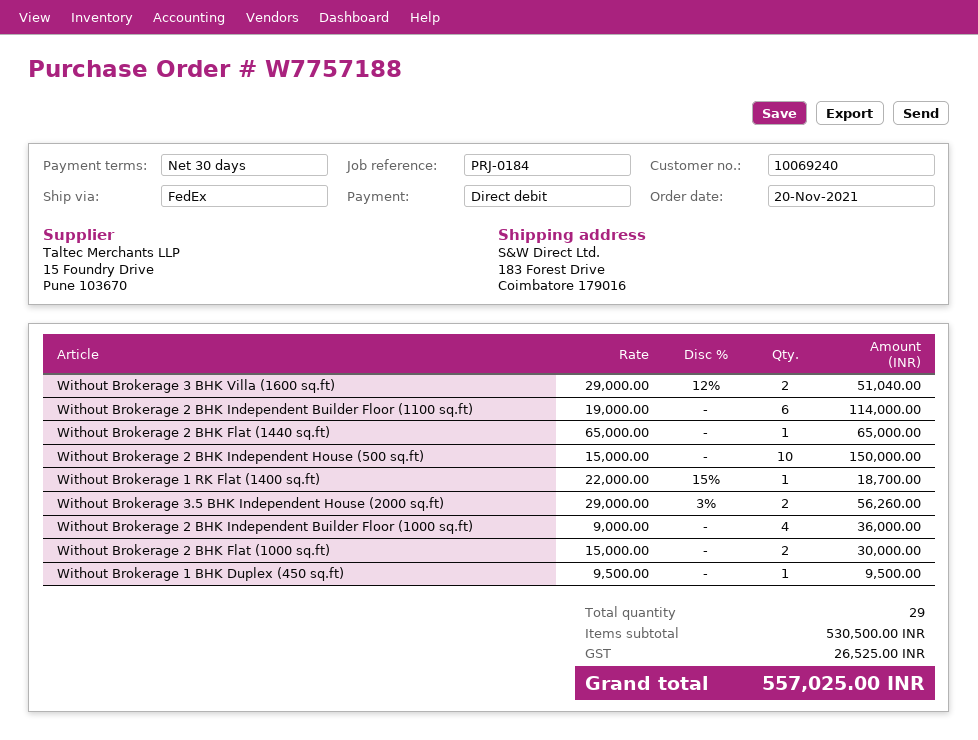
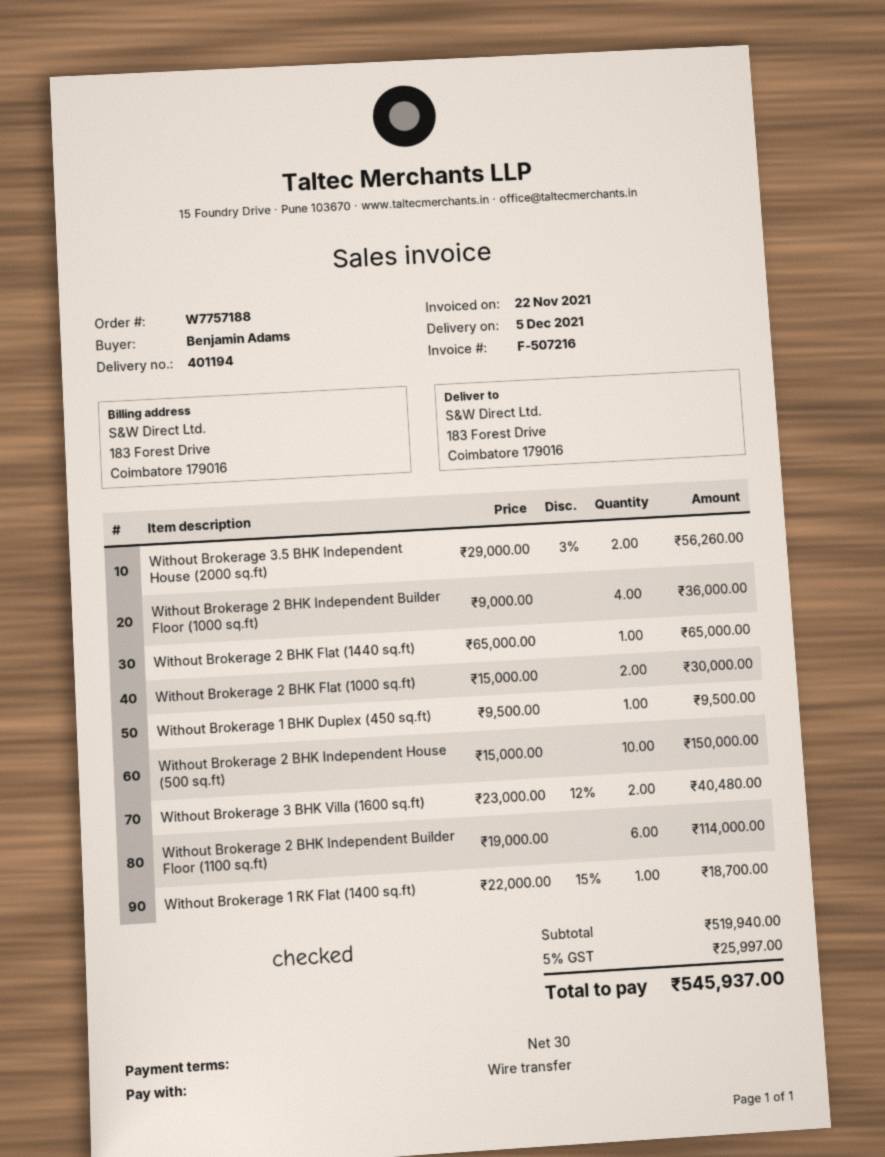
payment method: direct debit -> bank transfer
Without Brokerage 3 BHK Villa (1600 sq.ft): 2 x 29000.00 - 12% = 51040.00 -> 2 x 23000.00 - 12% = 40480.00
subtotal: 530500.00 -> 519940.00
tax: 26525.00 -> 25997.00
total: 557025.00 -> 545937.00

